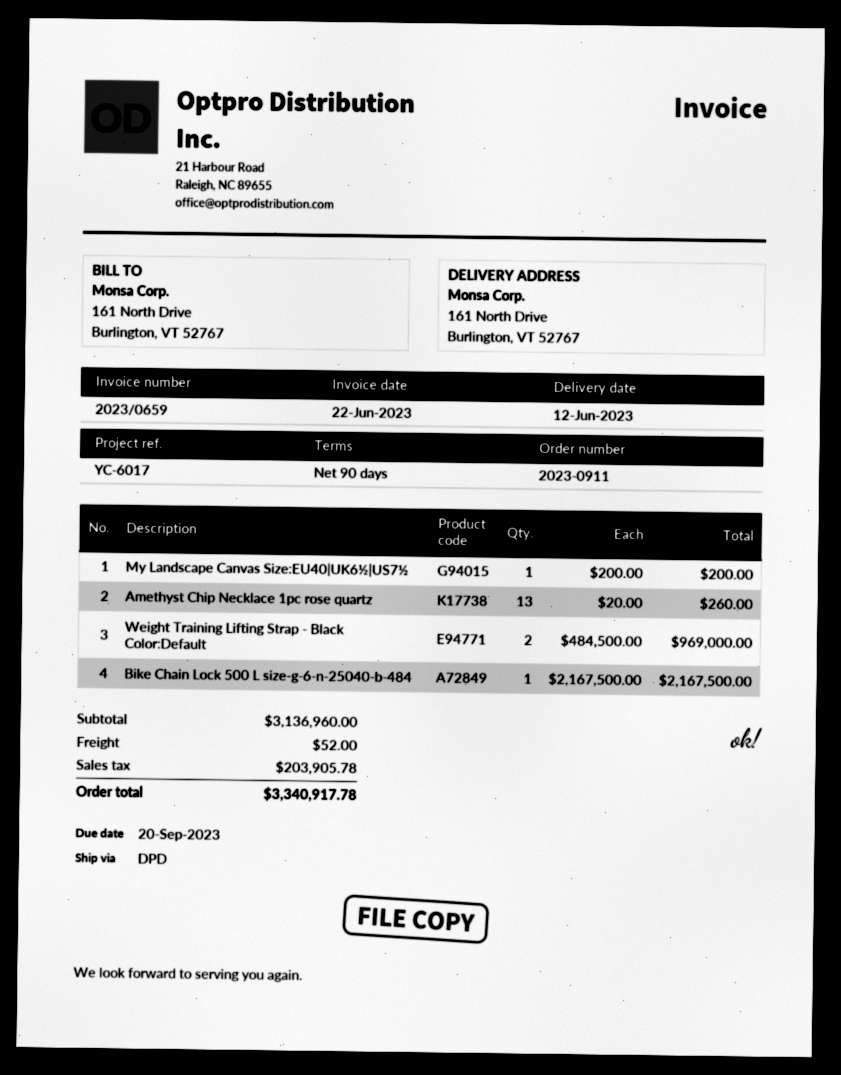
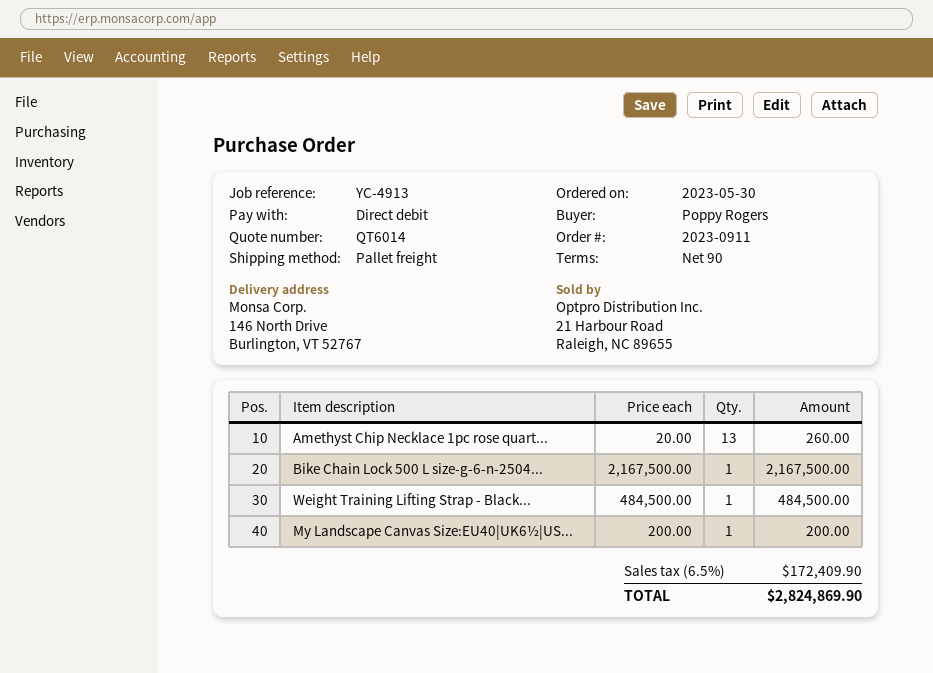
reference: YC-6017 -> YC-4913
shipping method: DPD -> pallet freight
ship to: 161 North Drive, Burlington, VT 52767 -> 146 North Drive, Burlington, VT 52767
Weight Training Lifting Strap - Black Color:Default: 2 x 484500.00 = 969000.00 -> 1 x 484500.00 = 484500.00
shipping: 52.00 -> none
tax: 203905.78 -> 172409.90
total: 3340917.78 -> 2824869.90

